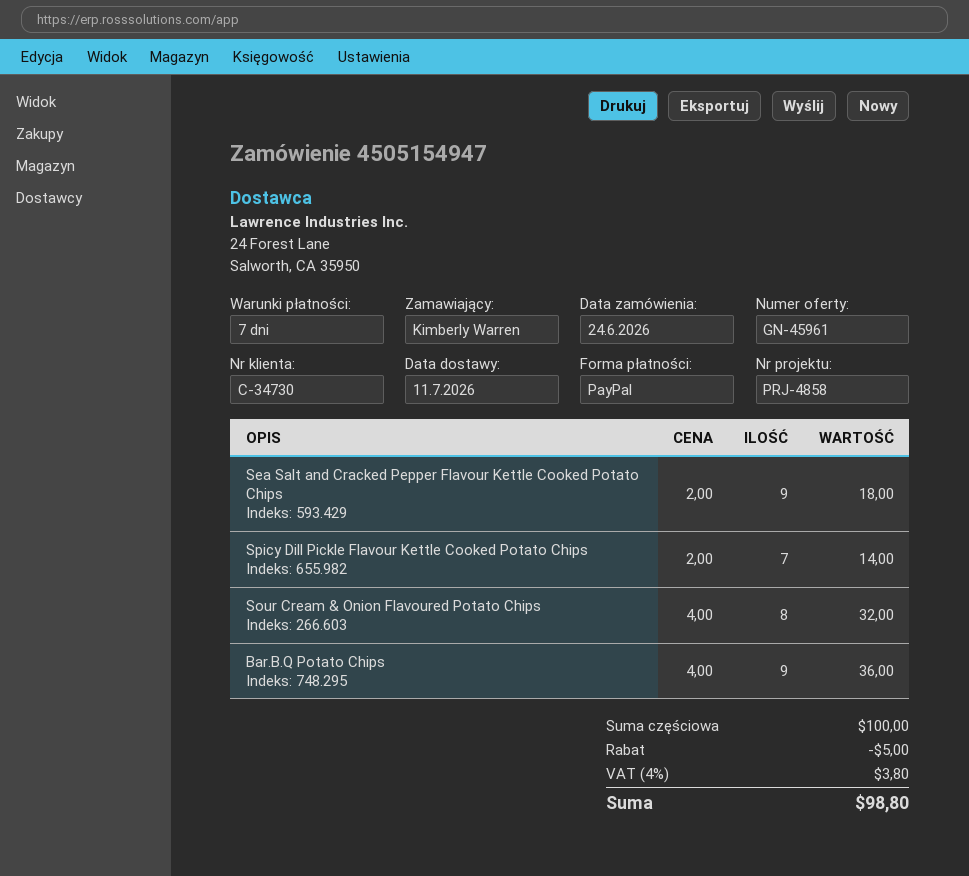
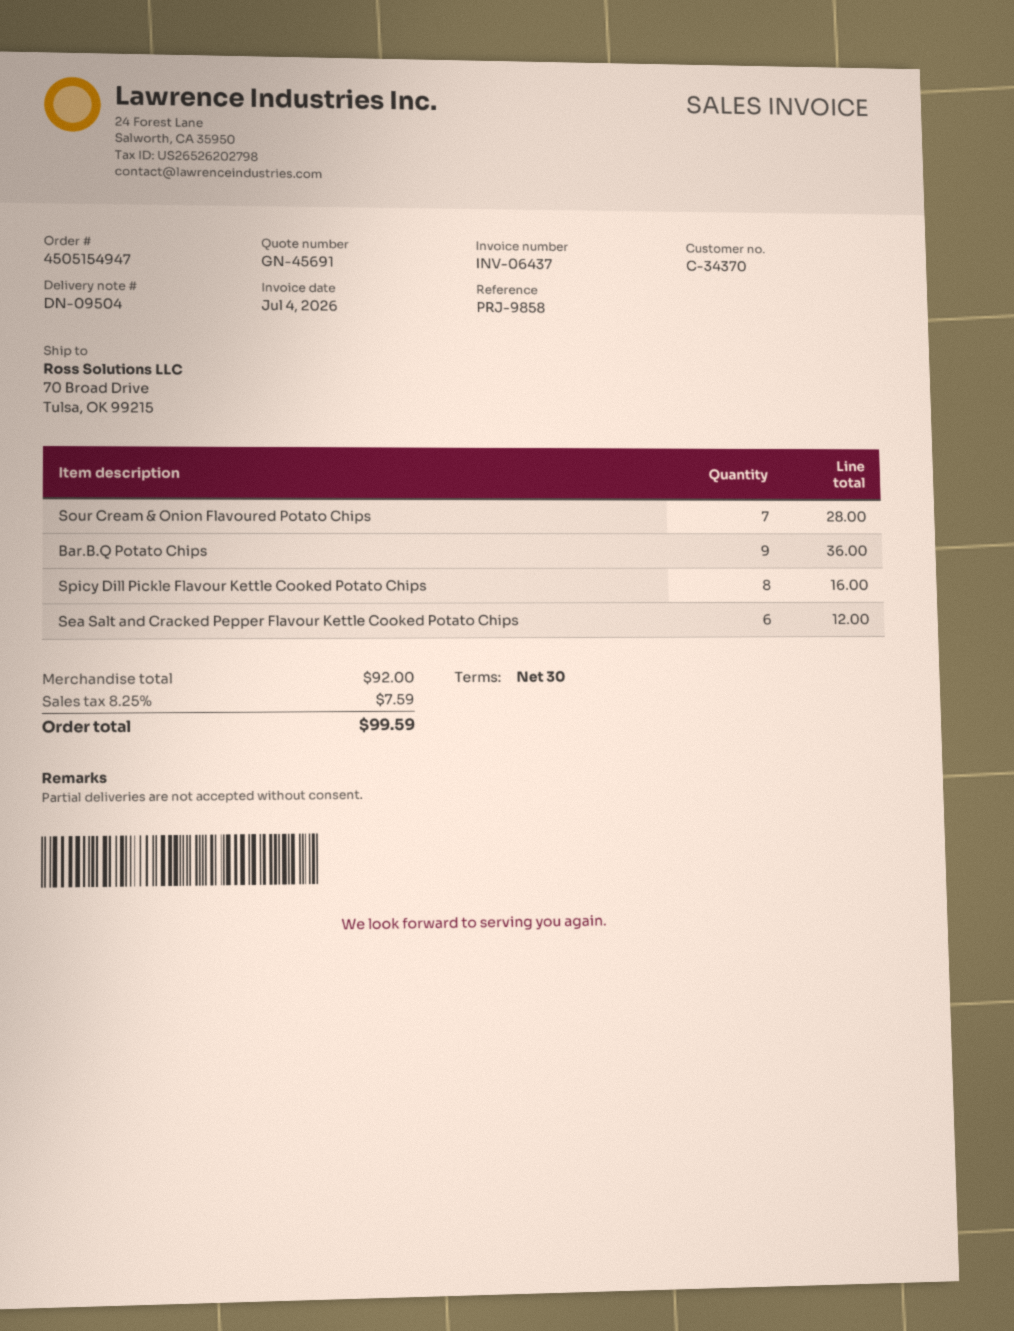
quote number: GN-45961 -> GN-45691
payment terms: 7 days -> 30 days
customer number: C-34730 -> C-34370
reference: PRJ-4858 -> PRJ-9858
Sea Salt and Cracked Pepper Flavour Kettle Cooked Potato Chips: 9 for 18.00 -> 6 for 12.00
Spicy Dill Pickle Flavour Kettle Cooked Potato Chips: 7 for 14.00 -> 8 for 16.00
Sour Cream & Onion Flavoured Potato Chips: 8 for 32.00 -> 7 for 28.00
subtotal: 100.00 -> 92.00
discount: 5.00 -> none
tax: 4% = 3.80 -> 8.25% = 7.59
total: 98.80 -> 99.59

